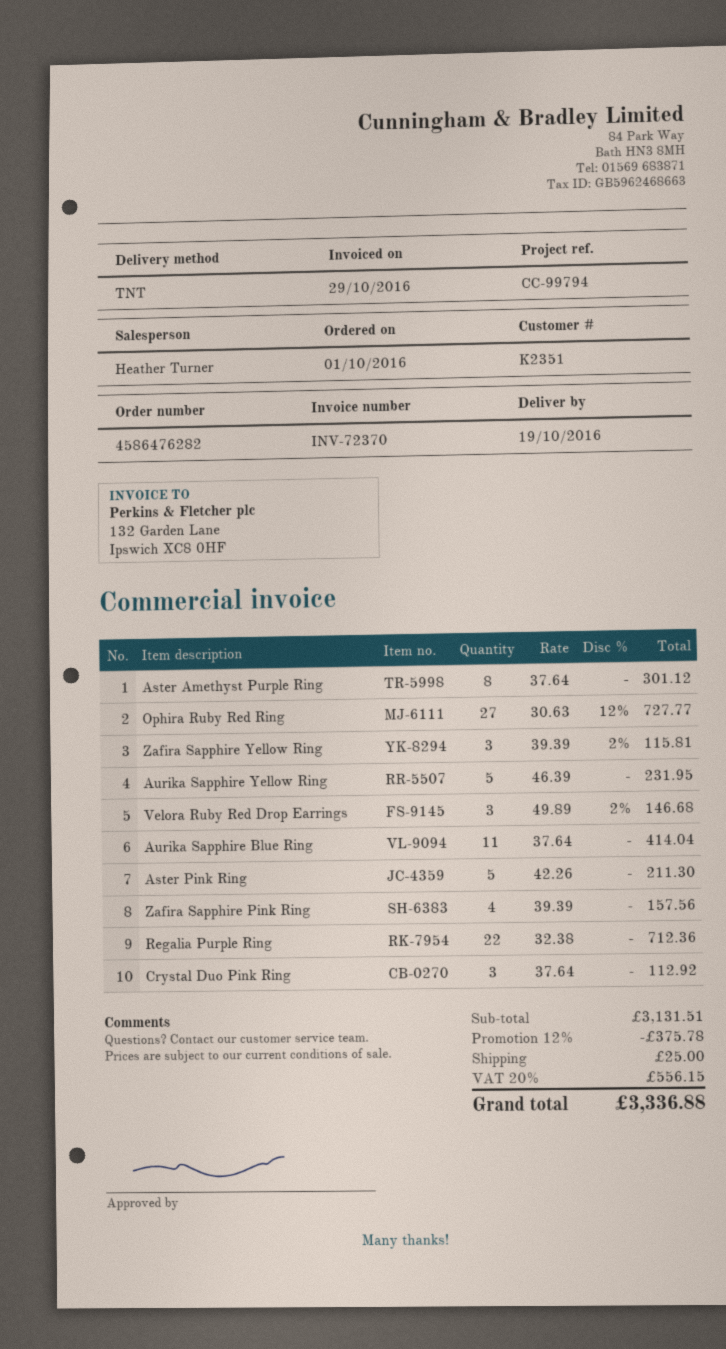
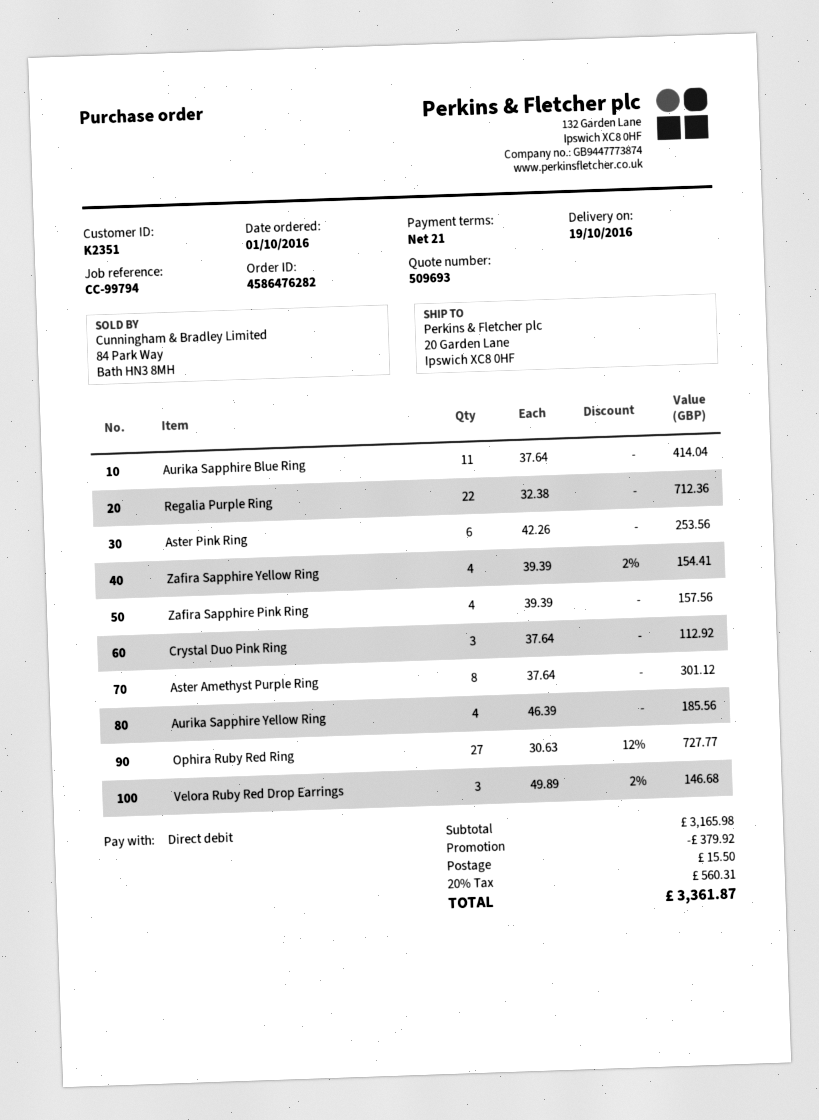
Zafira Sapphire Yellow Ring: 3 x 39.39 - 2% = 115.81 -> 4 x 39.39 - 2% = 154.41
Aurika Sapphire Yellow Ring: 5 x 46.39 = 231.95 -> 4 x 46.39 = 185.56
Aster Pink Ring: 5 x 42.26 = 211.30 -> 6 x 42.26 = 253.56
subtotal: 3131.51 -> 3165.98
discount: 375.78 -> 379.92
shipping: 25.00 -> 15.50
tax: 20% = 556.15 -> 20% = 560.31
total: 3336.88 -> 3361.87

